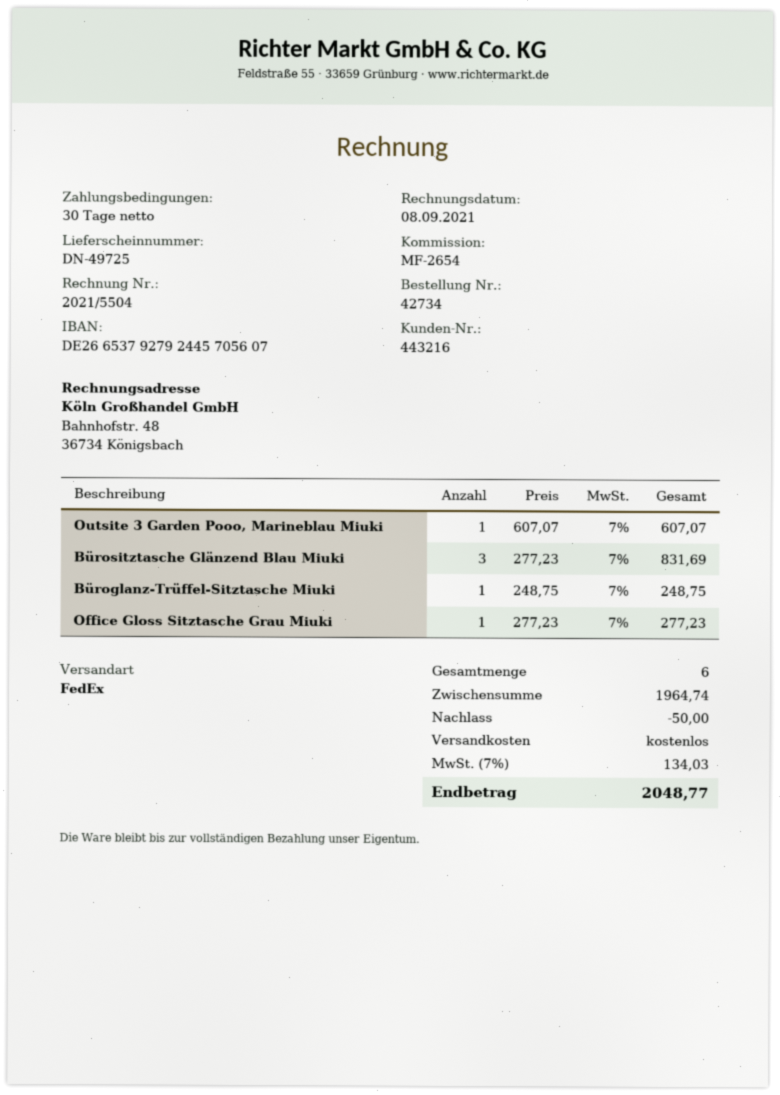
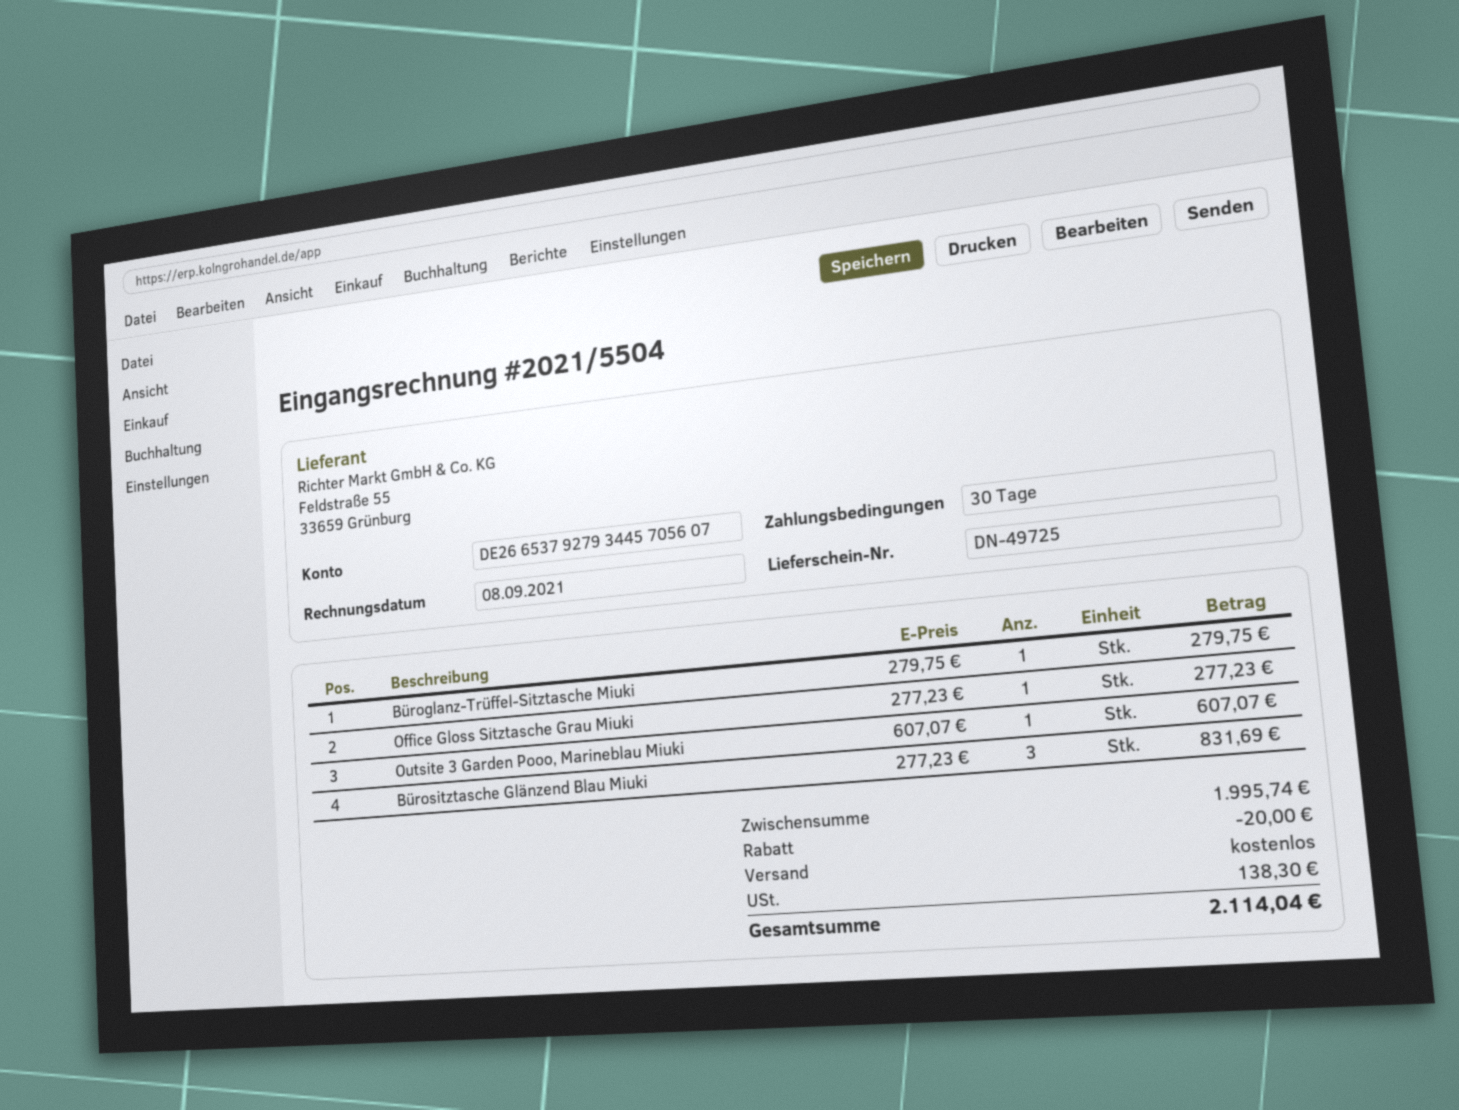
bank account: DE26653792792445705607 -> DE26653792793445705607
Büroglanz-Trüffel-Sitztasche Miuki: 1 x 248.75 = 248.75 -> 1 x 279.75 = 279.75
subtotal: 1964.74 -> 1995.74
discount: 50.00 -> 20.00
tax: 134.03 -> 138.30
total: 2048.77 -> 2114.04

